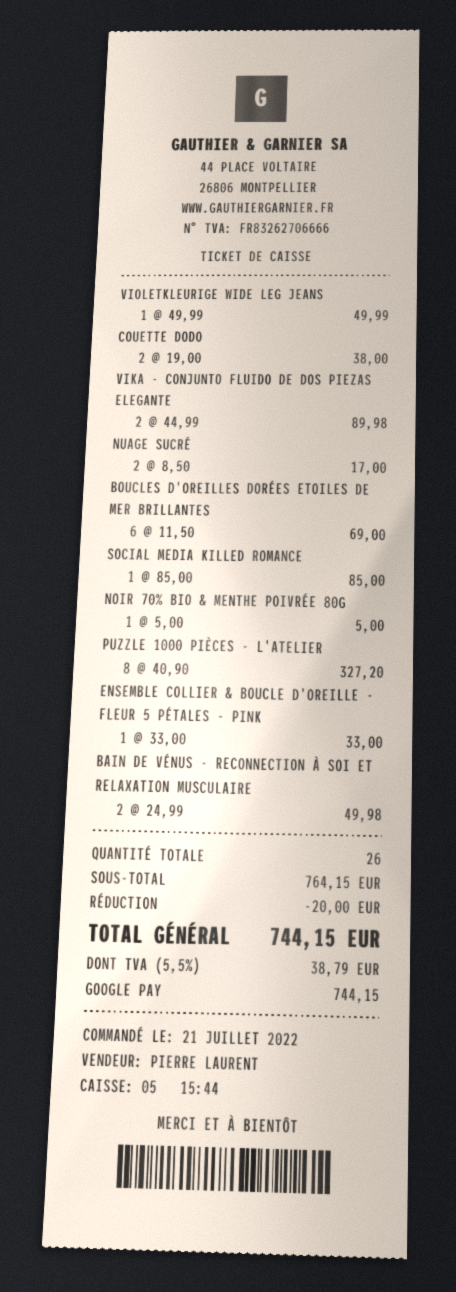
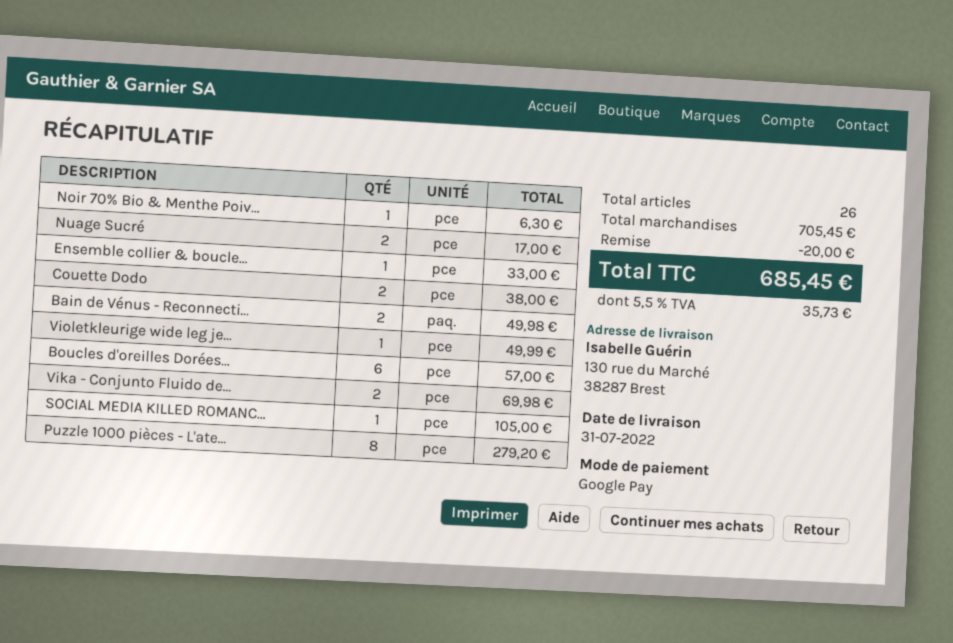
VIKA - CONJUNTO FLUIDO DE DOS PIEZAS ELEGANTE: 2 for 89.98 -> 2 for 69.98
BOUCLES D'OREILLES DORÉES ETOILES DE MER BRILLANTES: 6 for 69.00 -> 6 for 57.00
SOCIAL MEDIA KILLED ROMANCE: 1 for 85.00 -> 1 for 105.00
NOIR 70% BIO & MENTHE POIVRÉE 80G: 1 for 5.00 -> 1 for 6.30
PUZZLE 1000 PIÈCES - L'ATELIER: 8 for 327.20 -> 8 for 279.20
subtotal: 764.15 -> 705.45
tax: 5.5% = 38.79 -> 5.5% = 35.73
total: 744.15 -> 685.45

